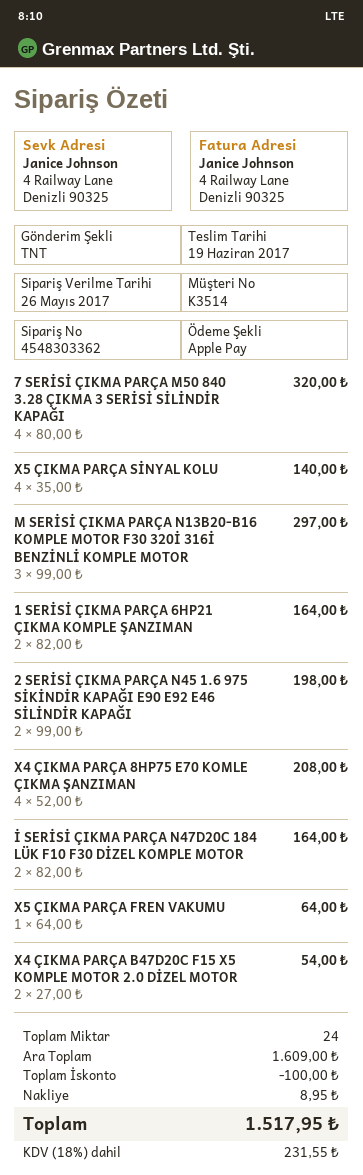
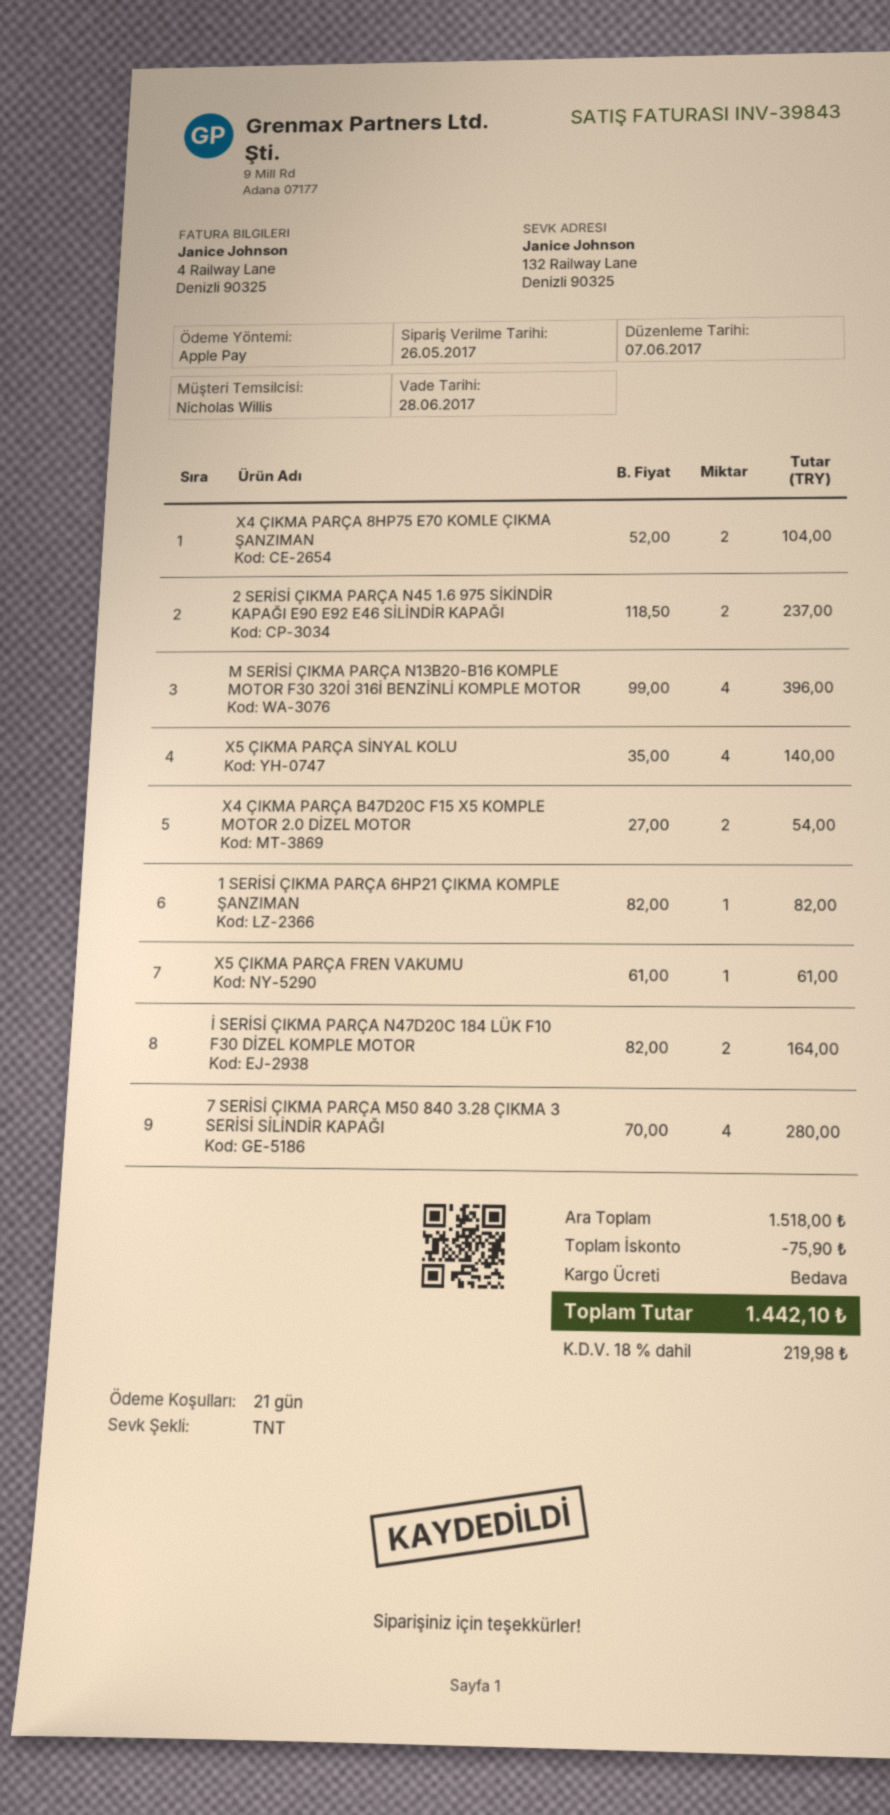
ship to: 4 Railway Lane, Denizli 90325 -> 132 Railway Lane, Denizli 90325
7 SERİSİ ÇIKMA PARÇA M50 840 3.28 ÇIKMA 3 SERİSİ SİLİNDİR KAPAĞI: 4 x 80.00 = 320.00 -> 4 x 70.00 = 280.00
M SERİSİ ÇIKMA PARÇA N13B20-B16 KOMPLE MOTOR F30 320İ 316İ BENZİNLİ KOMPLE MOTOR: 3 x 99.00 = 297.00 -> 4 x 99.00 = 396.00
1 SERİSİ ÇIKMA PARÇA 6HP21 ÇIKMA KOMPLE ŞANZIMAN: 2 x 82.00 = 164.00 -> 1 x 82.00 = 82.00
2 SERİSİ ÇIKMA PARÇA N45 1.6 975 SİKİNDİR KAPAĞI E90 E92 E46 SİLİNDİR KAPAĞI: 2 x 99.00 = 198.00 -> 2 x 118.50 = 237.00
X4 ÇIKMA PARÇA 8HP75 E70 KOMLE ÇIKMA ŞANZIMAN: 4 x 52.00 = 208.00 -> 2 x 52.00 = 104.00
X5 ÇIKMA PARÇA FREN VAKUMU: 1 x 64.00 = 64.00 -> 1 x 61.00 = 61.00
subtotal: 1609.00 -> 1518.00
discount: 100.00 -> 75.90
shipping: 8.95 -> 0.00
tax: 18% = 231.55 -> 18% = 219.98
total: 1517.95 -> 1442.10

